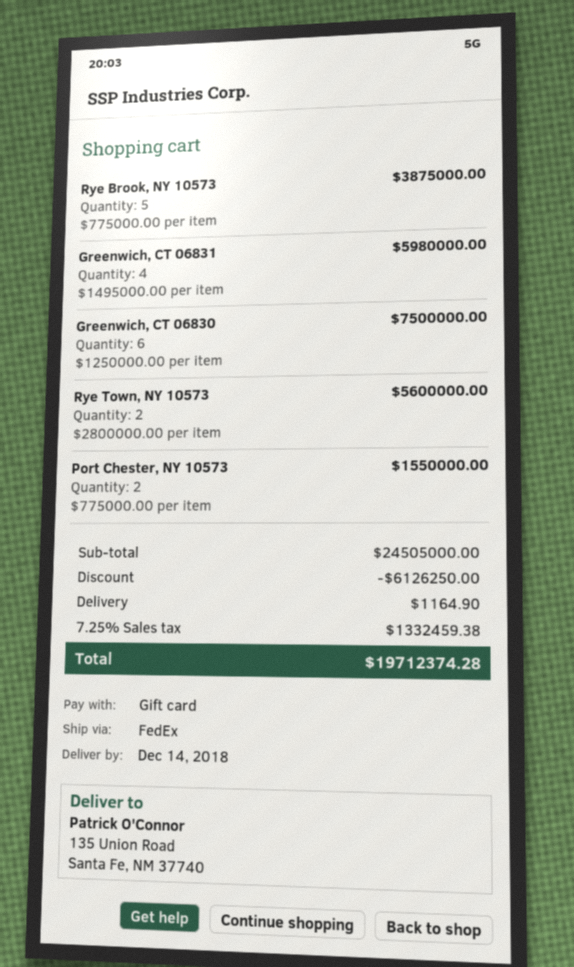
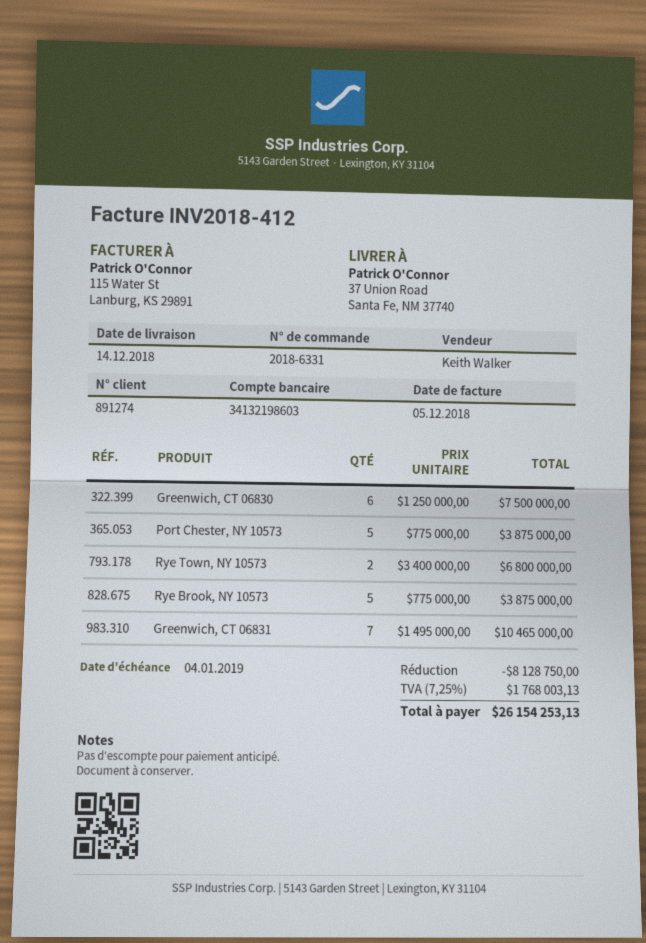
ship to: 135 Union Road, Santa Fe, NM 37740 -> 37 Union Road, Santa Fe, NM 37740
Greenwich, CT 06831: 4 x 1495000.00 = 5980000.00 -> 7 x 1495000.00 = 10465000.00
Rye Town, NY 10573: 2 x 2800000.00 = 5600000.00 -> 2 x 3400000.00 = 6800000.00
Port Chester, NY 10573: 2 x 775000.00 = 1550000.00 -> 5 x 775000.00 = 3875000.00
discount: 6126250.00 -> 8128750.00
shipping: 1164.90 -> none
tax: 7.25% = 1332459.38 -> 7.25% = 1768003.13
total: 19712374.28 -> 26154253.13

